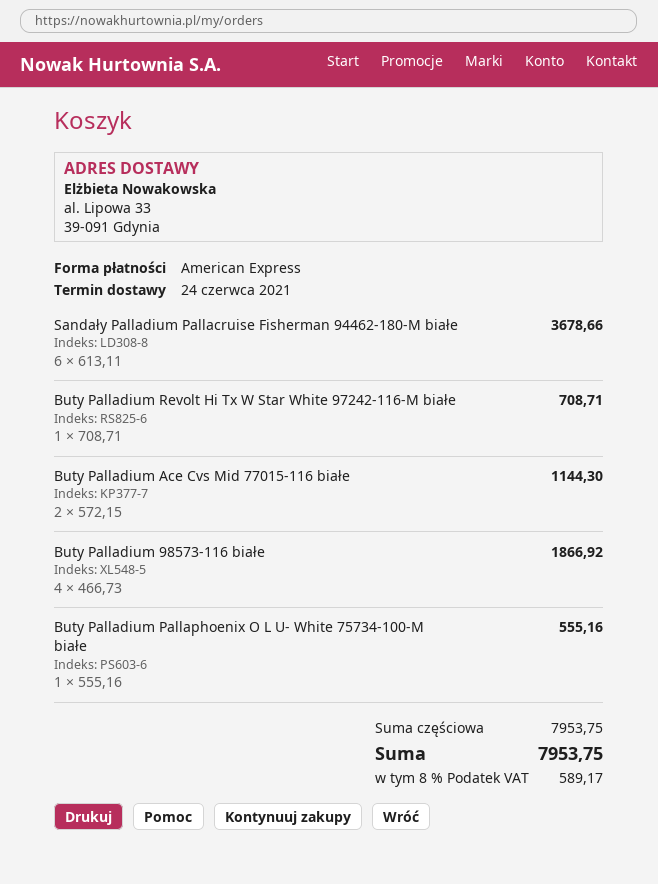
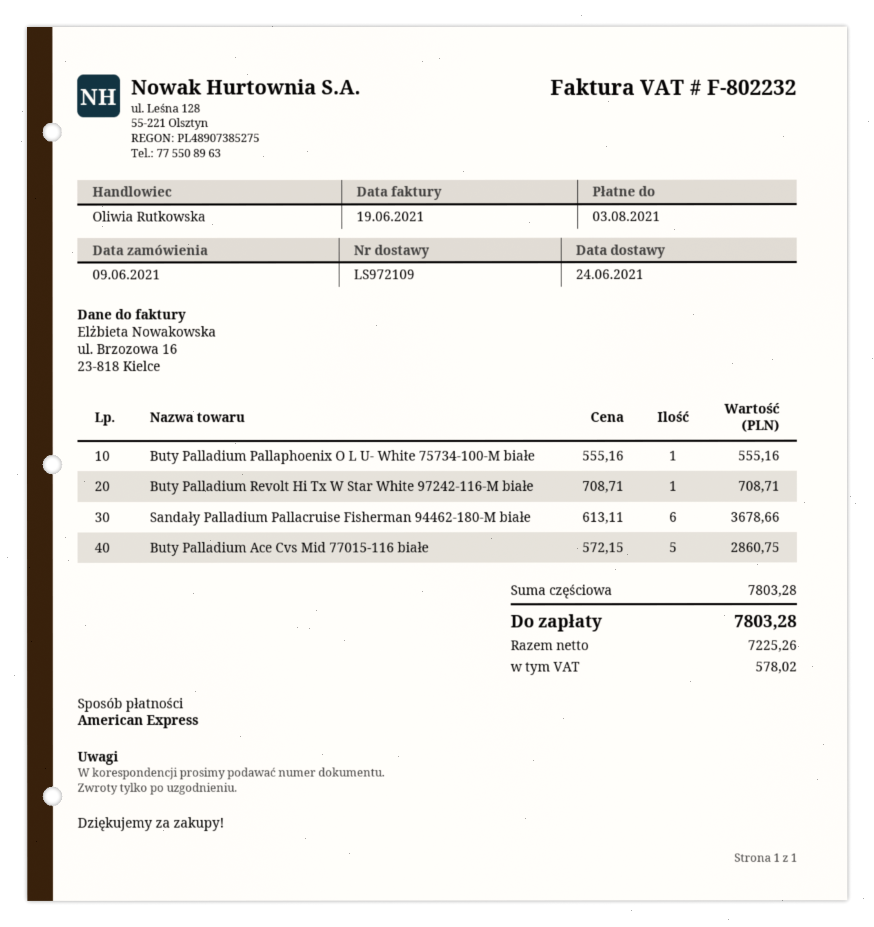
Buty Palladium Ace Cvs Mid 77015-116 białe: 2 x 572.15 = 1144.30 -> 5 x 572.15 = 2860.75
Buty Palladium 98573-116 białe: 4 x 466.73 = 1866.92 -> none
subtotal: 7953.75 -> 7803.28
tax: 589.17 -> 578.02
total: 7953.75 -> 7803.28

